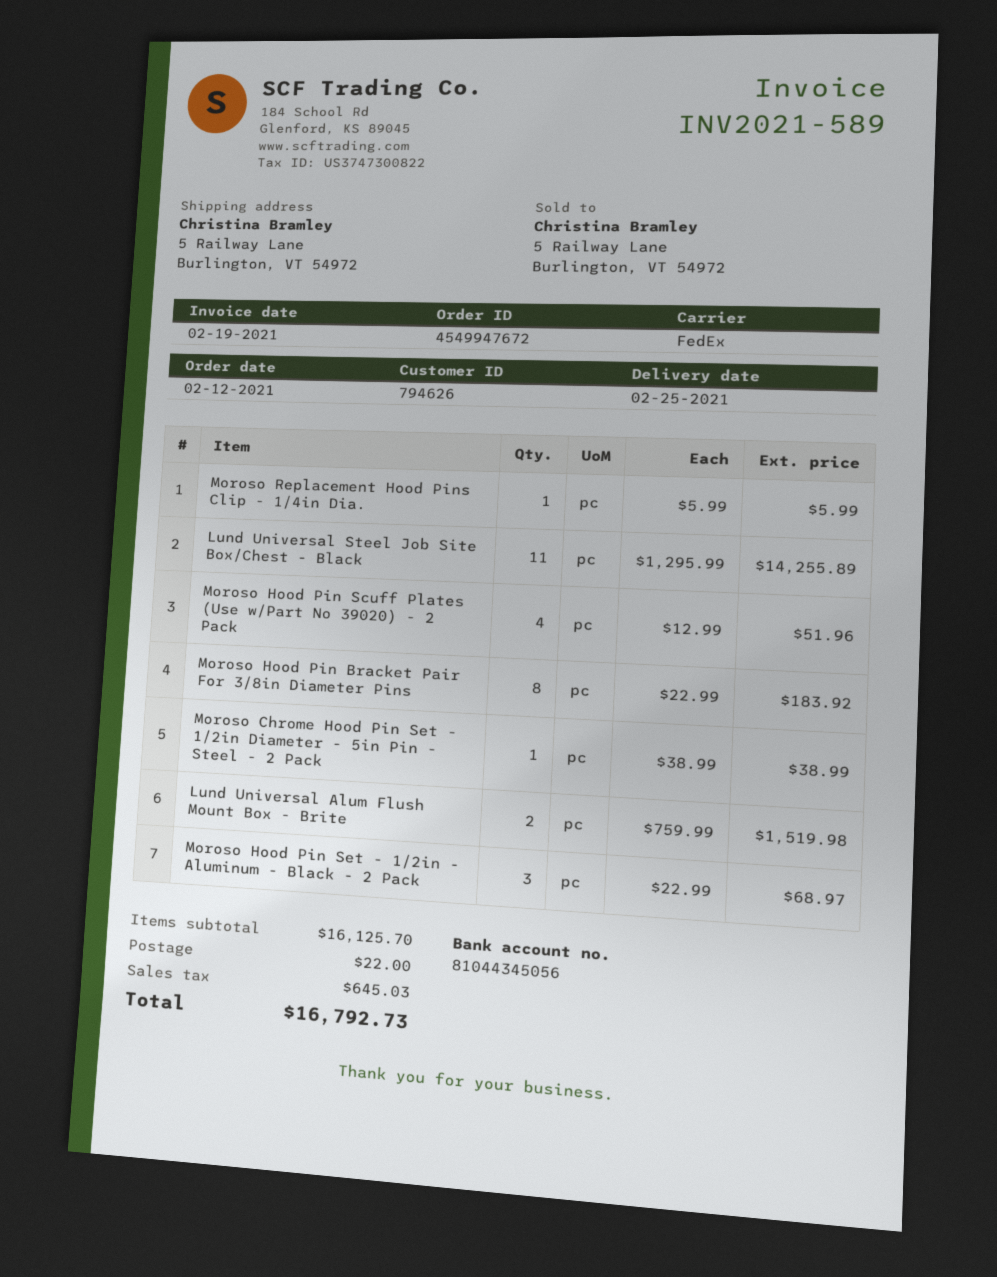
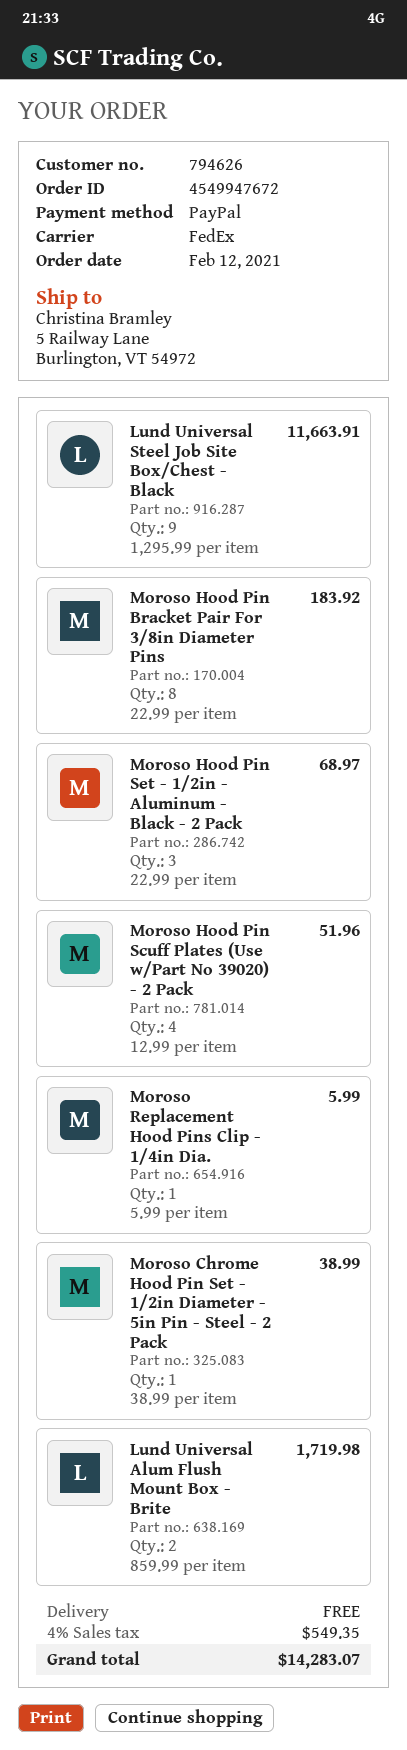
Lund Universal Steel Job Site Box/Chest - Black: 11 x 1295.99 = 14255.89 -> 9 x 1295.99 = 11663.91
Lund Universal Alum Flush Mount Box - Brite: 2 x 759.99 = 1519.98 -> 2 x 859.99 = 1719.98
shipping: 22.00 -> 0.00
tax: 645.03 -> 549.35
total: 16792.73 -> 14283.07

